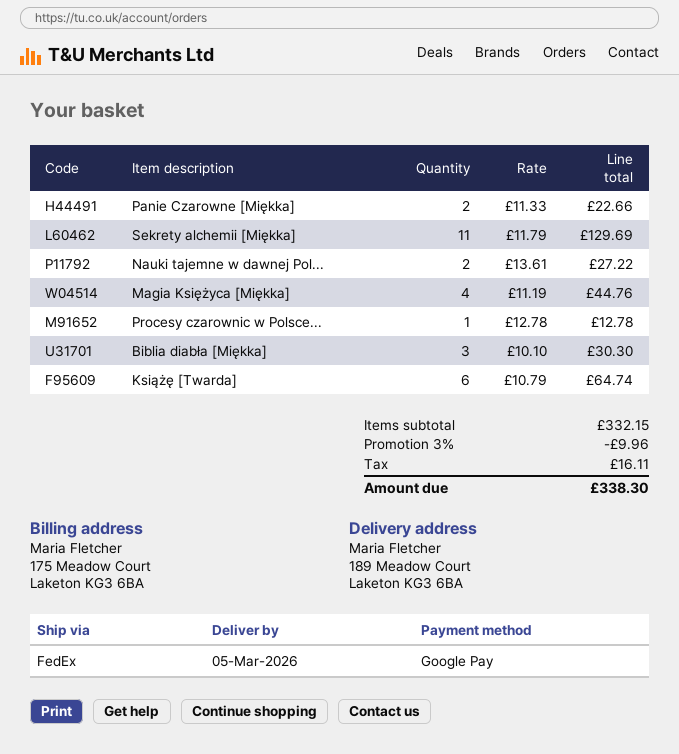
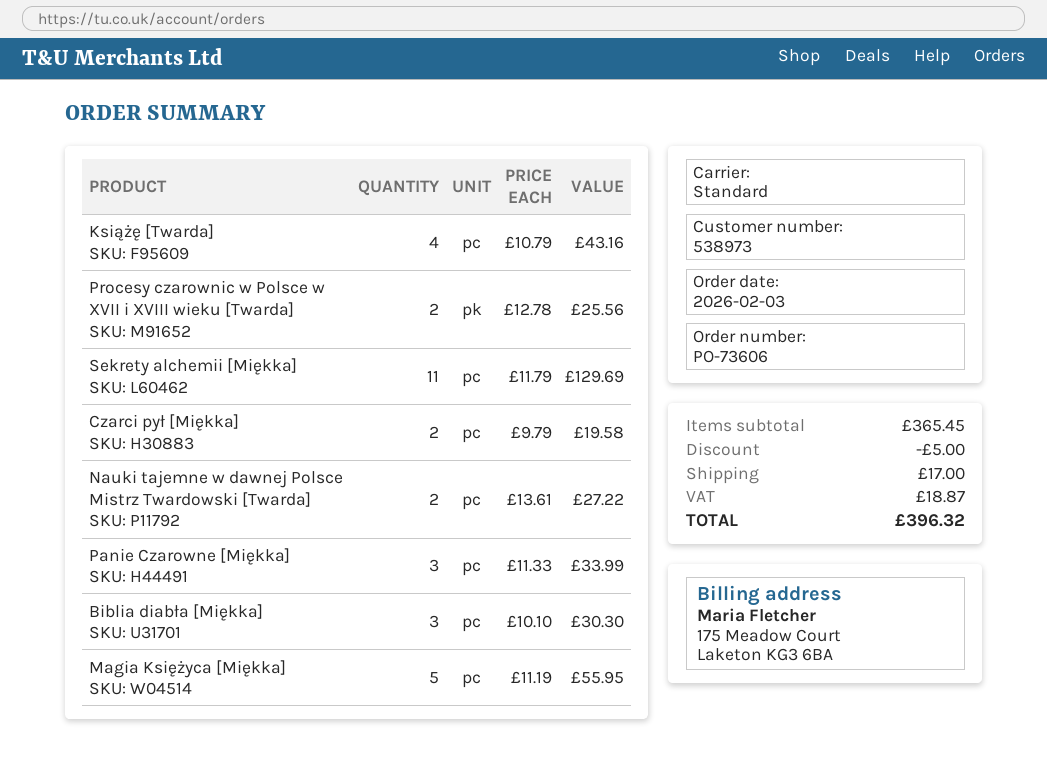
shipping method: FedEx -> standard
Panie Czarowne [Miękka]: 2 x 11.33 = 22.66 -> 3 x 11.33 = 33.99
Magia Księżyca [Miękka]: 4 x 11.19 = 44.76 -> 5 x 11.19 = 55.95
Procesy czarownic w Polsce...: 1 x 12.78 = 12.78 -> 2 x 12.78 = 25.56
Książę [Twarda]: 6 x 10.79 = 64.74 -> 4 x 10.79 = 43.16
Czarci pył [Miękka]: none -> 2 x 9.79 = 19.58
subtotal: 332.15 -> 365.45
discount: 9.96 -> 5.00
shipping: none -> 17.00
tax: 16.11 -> 18.87
total: 338.30 -> 396.32

